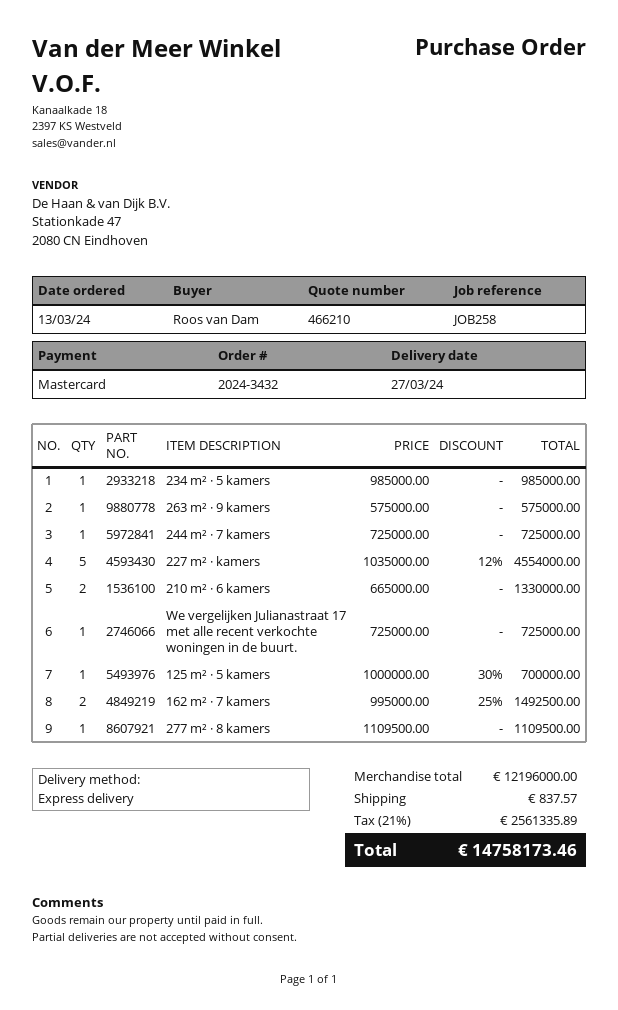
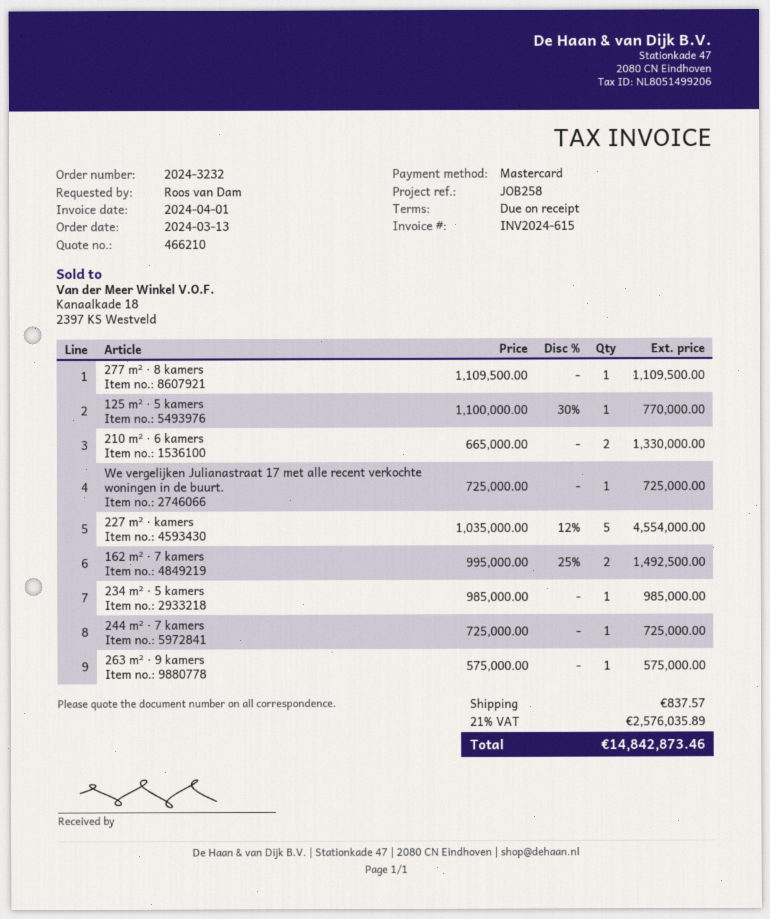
order number: 2024-3432 -> 2024-3232
125 m² · 5 kamers: 1 x 1000000.00 - 30% = 700000.00 -> 1 x 1100000.00 - 30% = 770000.00
tax: 21% = 2561335.89 -> 21% = 2576035.89
total: 14758173.46 -> 14842873.46

